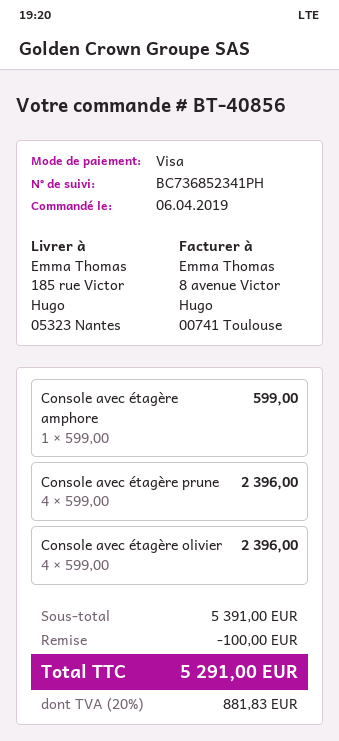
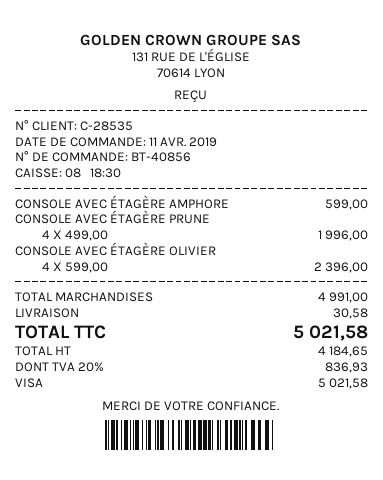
order date: 2019-04-06 -> 2019-04-11
Console avec étagère prune: 4 x 599.00 = 2396.00 -> 4 x 499.00 = 1996.00
subtotal: 5391.00 -> 4991.00
discount: 100.00 -> none
shipping: none -> 30.58
tax: 20% = 881.83 -> 20% = 836.93
total: 5291.00 -> 5021.58

